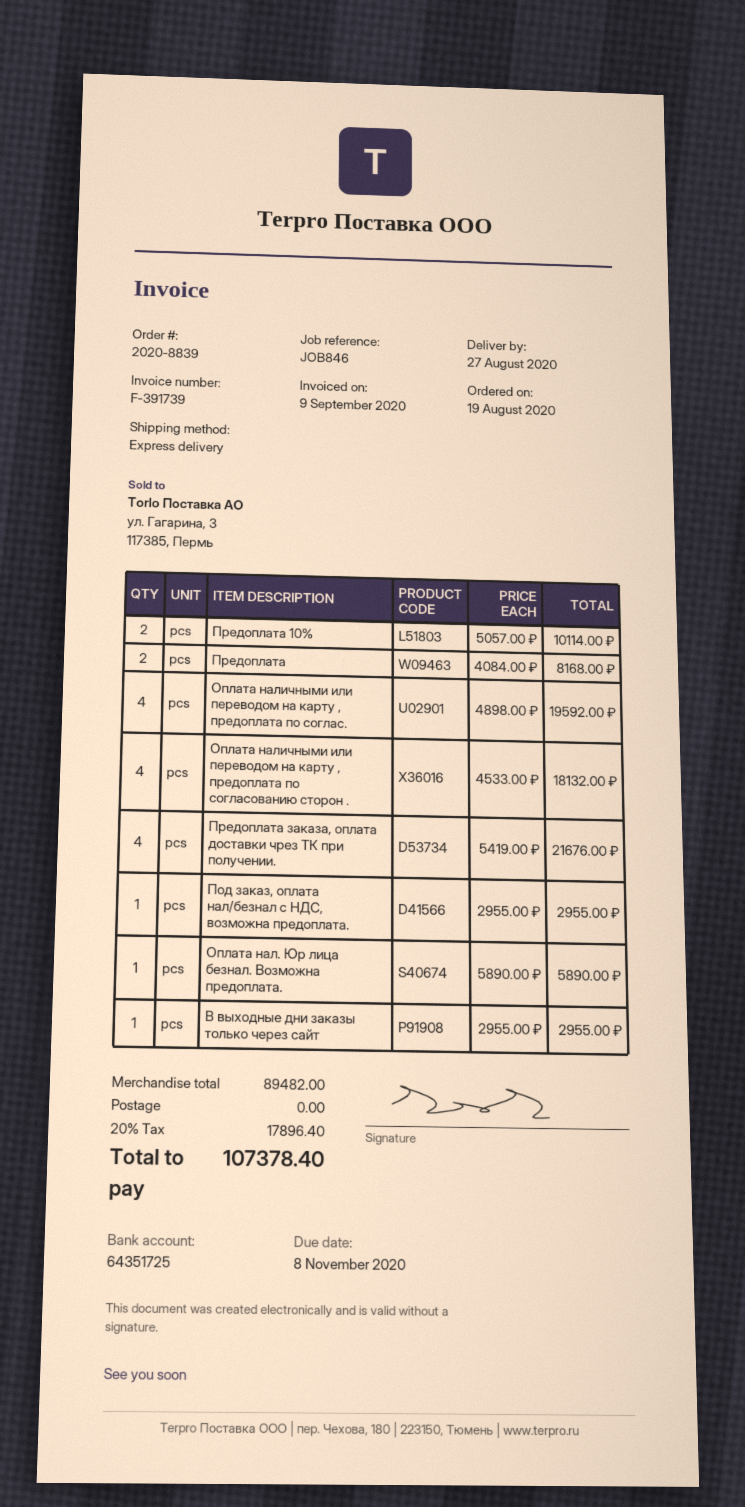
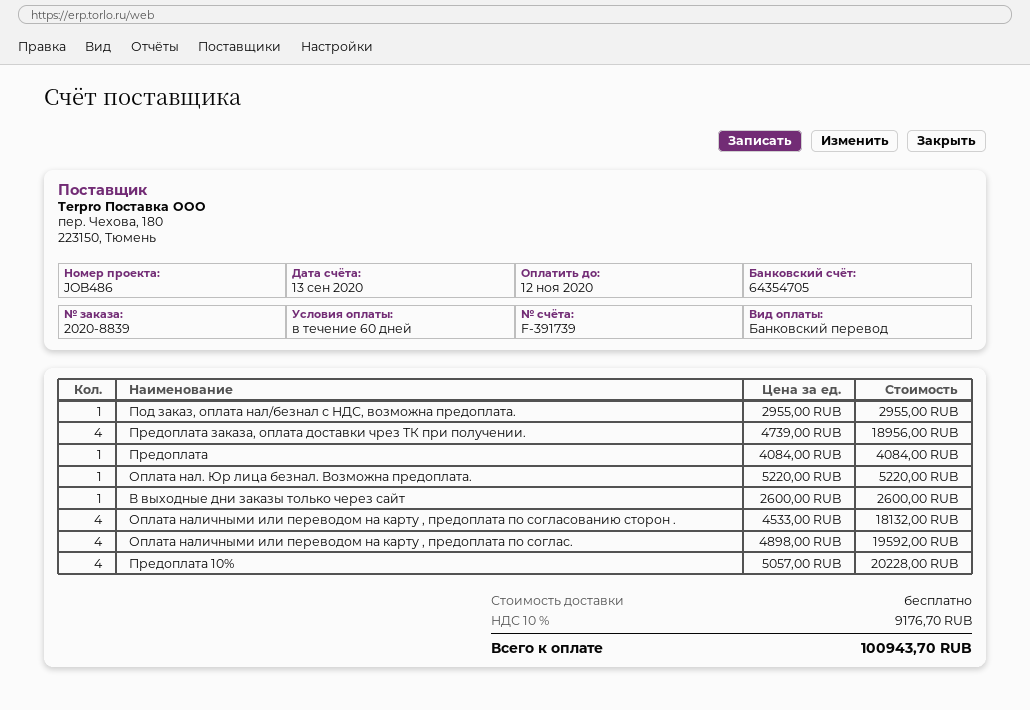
invoice date: 2020-09-09 -> 2020-09-13
due date: 2020-11-08 -> 2020-11-12
reference: JOB846 -> JOB486
bank account: 64351725 -> 64354705
Предоплата 10%: 2 x 5057.00 = 10114.00 -> 4 x 5057.00 = 20228.00
Предоплата: 2 x 4084.00 = 8168.00 -> 1 x 4084.00 = 4084.00
Предоплата заказа, оплата доставки чрез ТК при получении.: 4 x 5419.00 = 21676.00 -> 4 x 4739.00 = 18956.00
Оплата нал. Юр лица безнал. Возможна предоплата.: 1 x 5890.00 = 5890.00 -> 1 x 5220.00 = 5220.00
В выходные дни заказы только через сайт: 1 x 2955.00 = 2955.00 -> 1 x 2600.00 = 2600.00
tax: 20% = 17896.40 -> 10% = 9176.70
total: 107378.40 -> 100943.70

